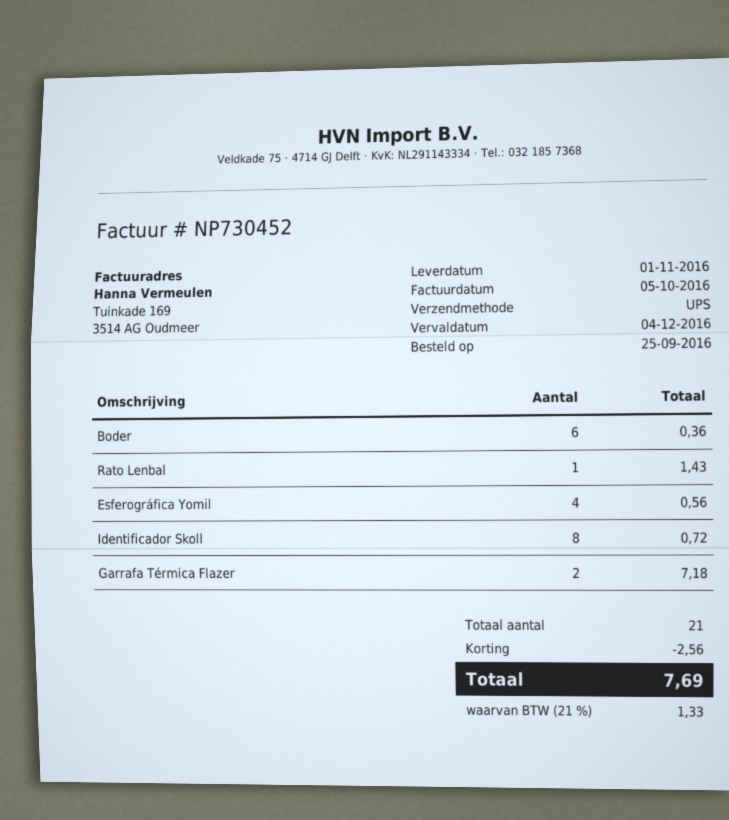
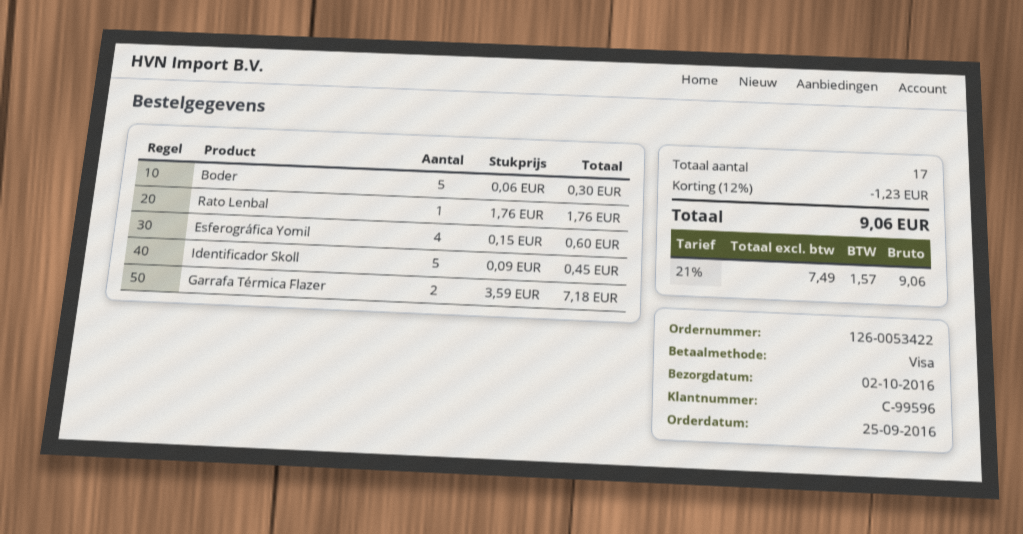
delivery date: 2016-11-01 -> 2016-10-02
Boder: 6 for 0.36 -> 5 for 0.30
Rato Lenbal: 1 for 1.43 -> 1 for 1.76
Esferográfica Yomil: 4 for 0.56 -> 4 for 0.60
Identificador Skoll: 8 for 0.72 -> 5 for 0.45
total quantity: 21 -> 17
discount: 2.56 -> 1.23
tax: 21% = 1.33 -> 21% = 1.57
total: 7.69 -> 9.06

